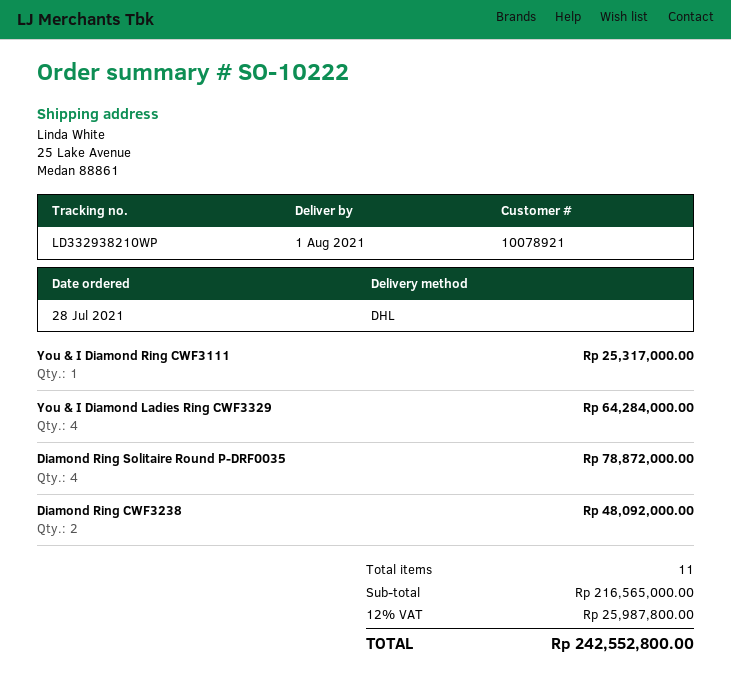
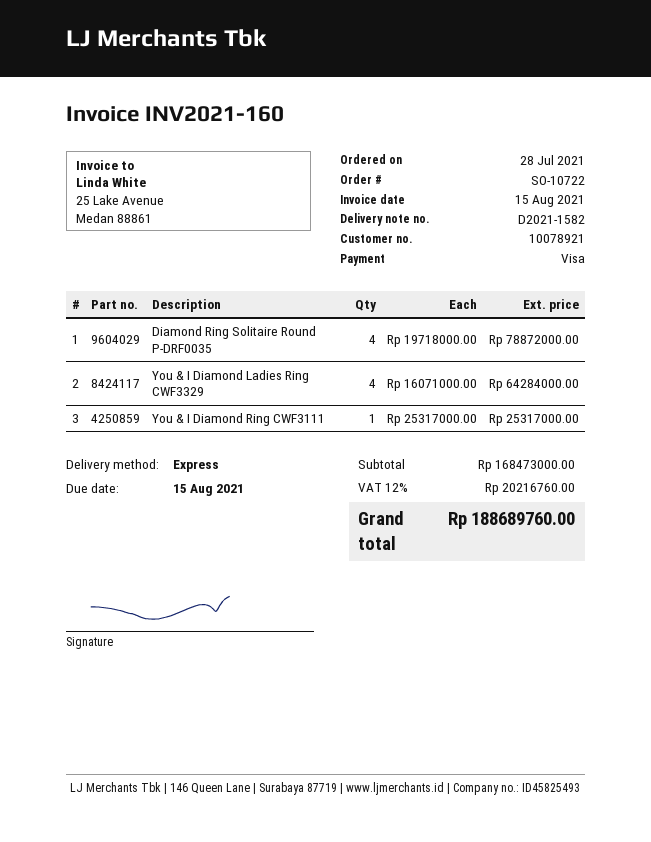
order number: SO-10222 -> SO-10722
shipping method: DHL -> express
Diamond Ring CWF3238: 2 for 48092000.00 -> none
subtotal: 216565000.00 -> 168473000.00
tax: 12% = 25987800.00 -> 12% = 20216760.00
total: 242552800.00 -> 188689760.00

